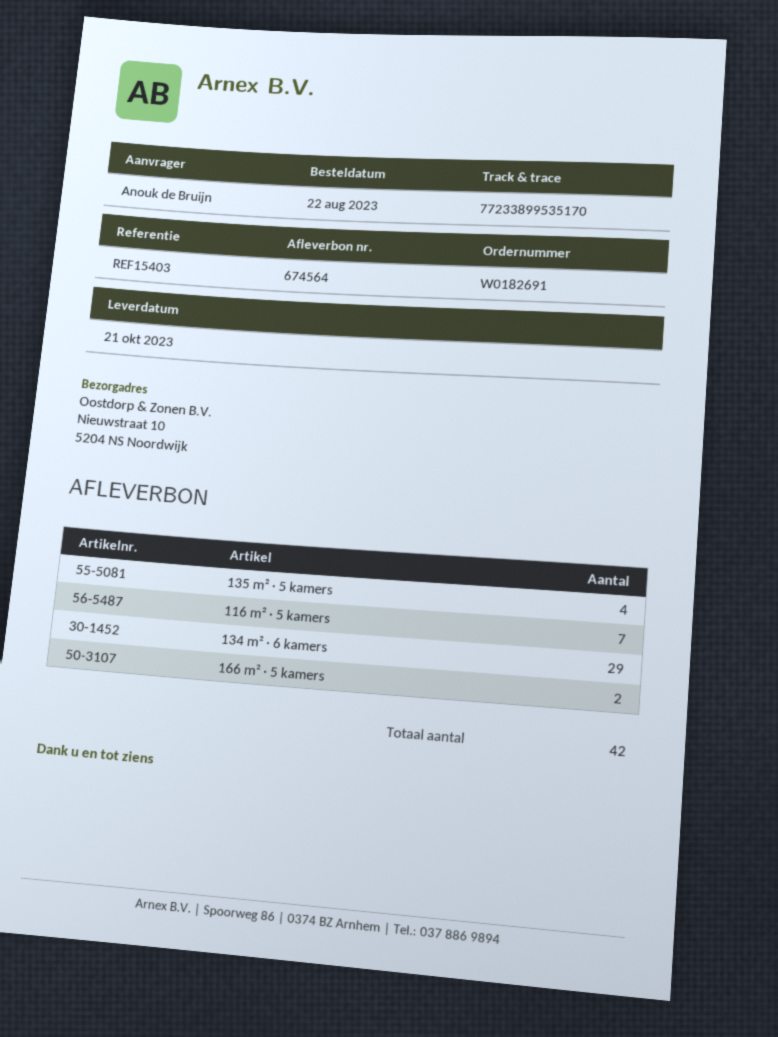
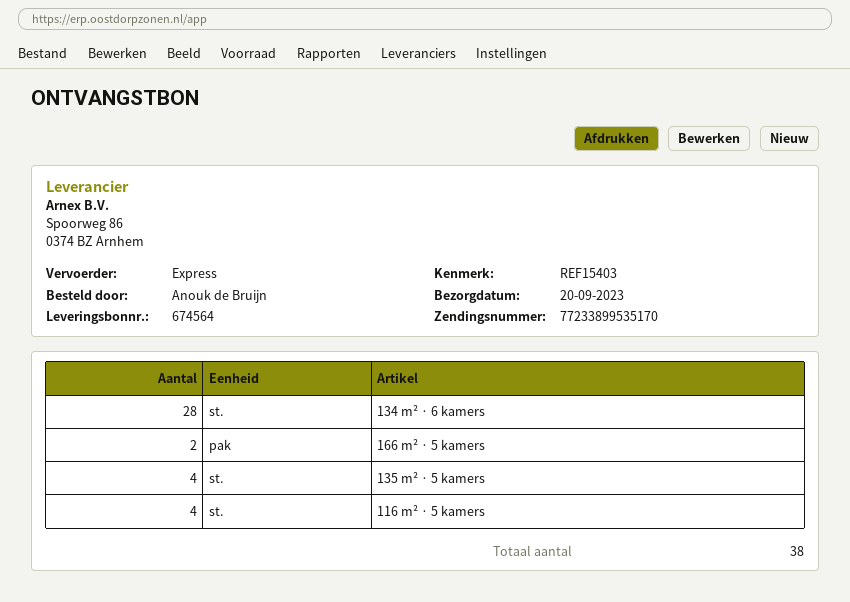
delivery date: 2023-10-21 -> 2023-09-20
116 m² · 5 kamers: 7 -> 4
134 m² · 6 kamers: 29 -> 28
total quantity: 42 -> 38

